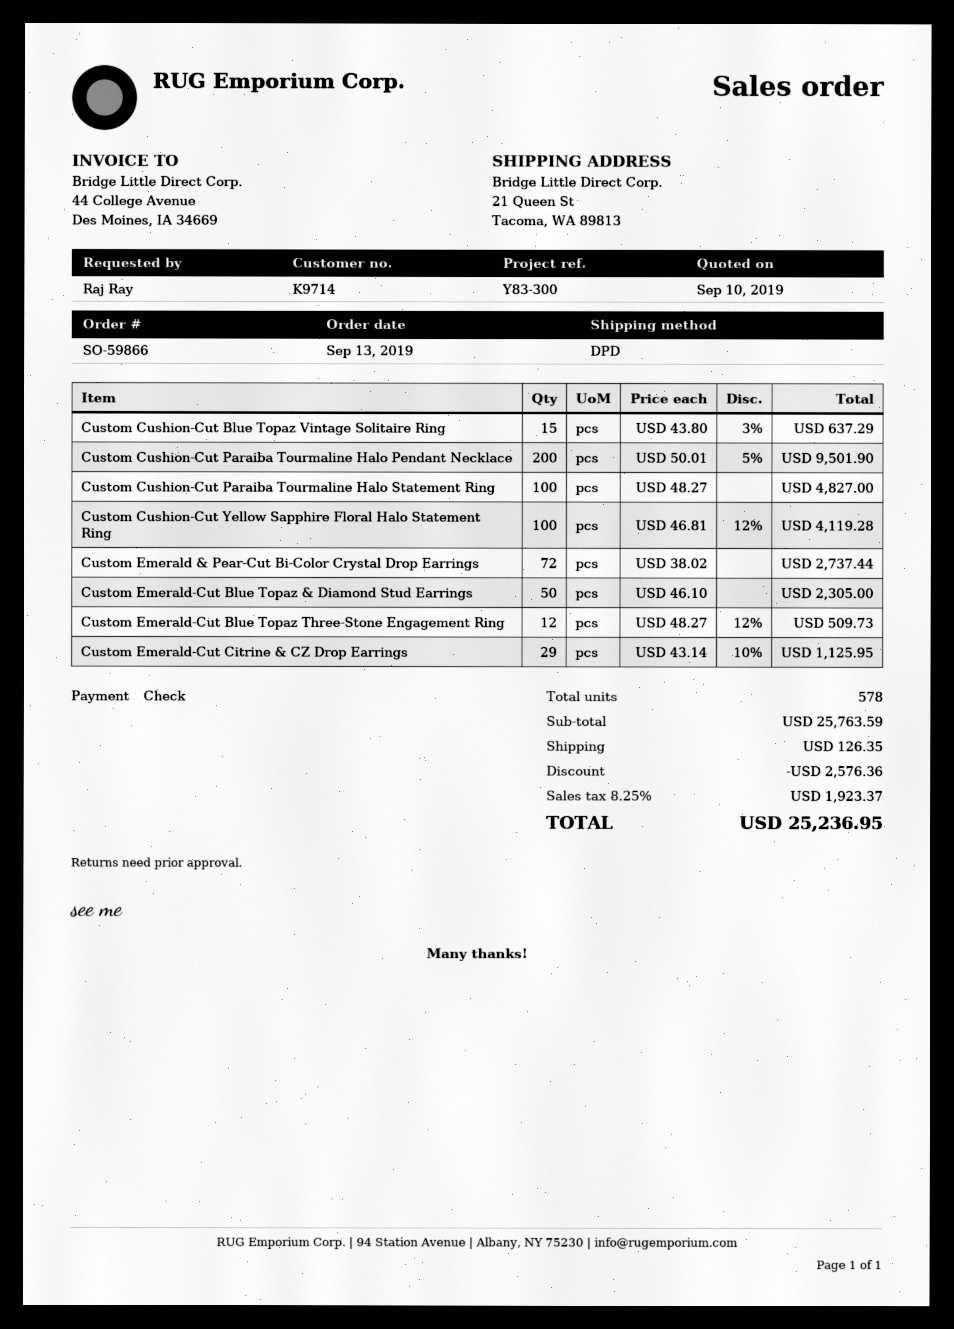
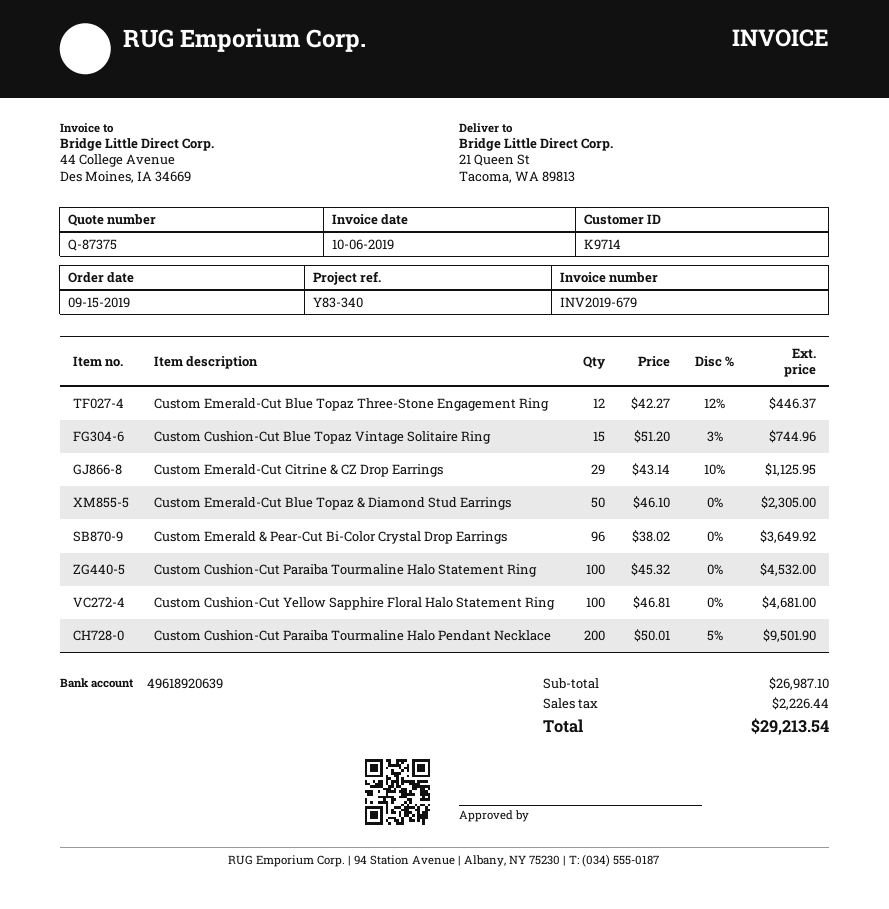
order date: 2019-09-13 -> 2019-09-15
reference: Y83-300 -> Y83-340
Custom Cushion-Cut Blue Topaz Vintage Solitaire Ring: 15 x 43.80 - 3% = 637.29 -> 15 x 51.20 - 3% = 744.96
Custom Cushion-Cut Paraiba Tourmaline Halo Statement Ring: 100 x 48.27 = 4827.00 -> 100 x 45.32 = 4532.00
Custom Cushion-Cut Yellow Sapphire Floral Halo Statement Ring: 100 x 46.81 - 12% = 4119.28 -> 100 x 46.81 = 4681.00
Custom Emerald & Pear-Cut Bi-Color Crystal Drop Earrings: 72 x 38.02 = 2737.44 -> 96 x 38.02 = 3649.92
Custom Emerald-Cut Blue Topaz Three-Stone Engagement Ring: 12 x 48.27 - 12% = 509.73 -> 12 x 42.27 - 12% = 446.37
subtotal: 25763.59 -> 26987.10
discount: 2576.36 -> none
shipping: 126.35 -> none
tax: 1923.37 -> 2226.44
total: 25236.95 -> 29213.54

